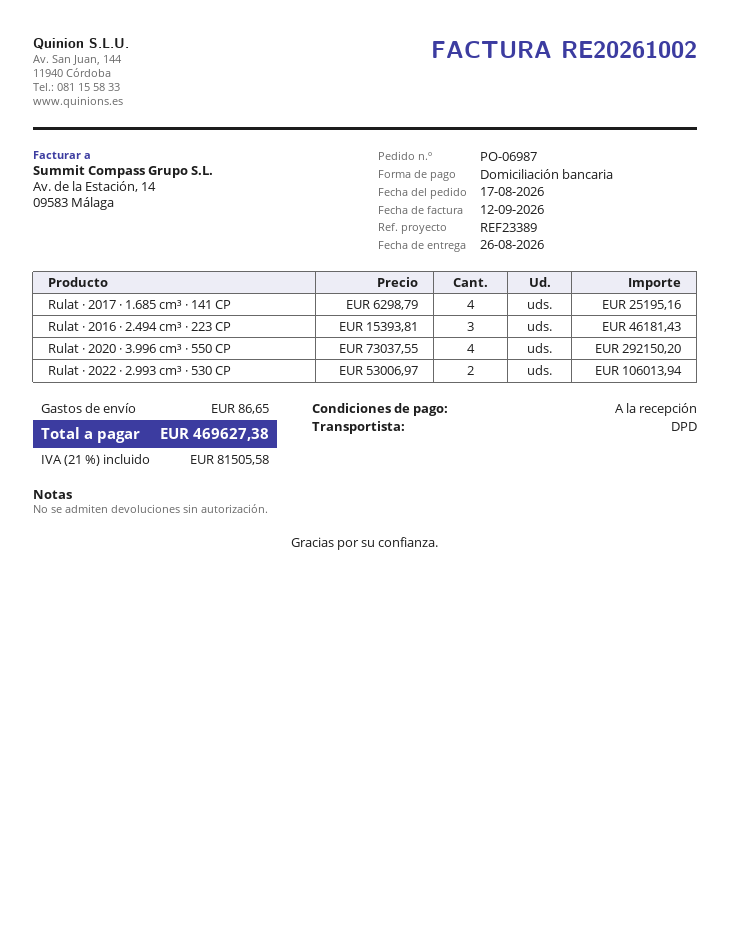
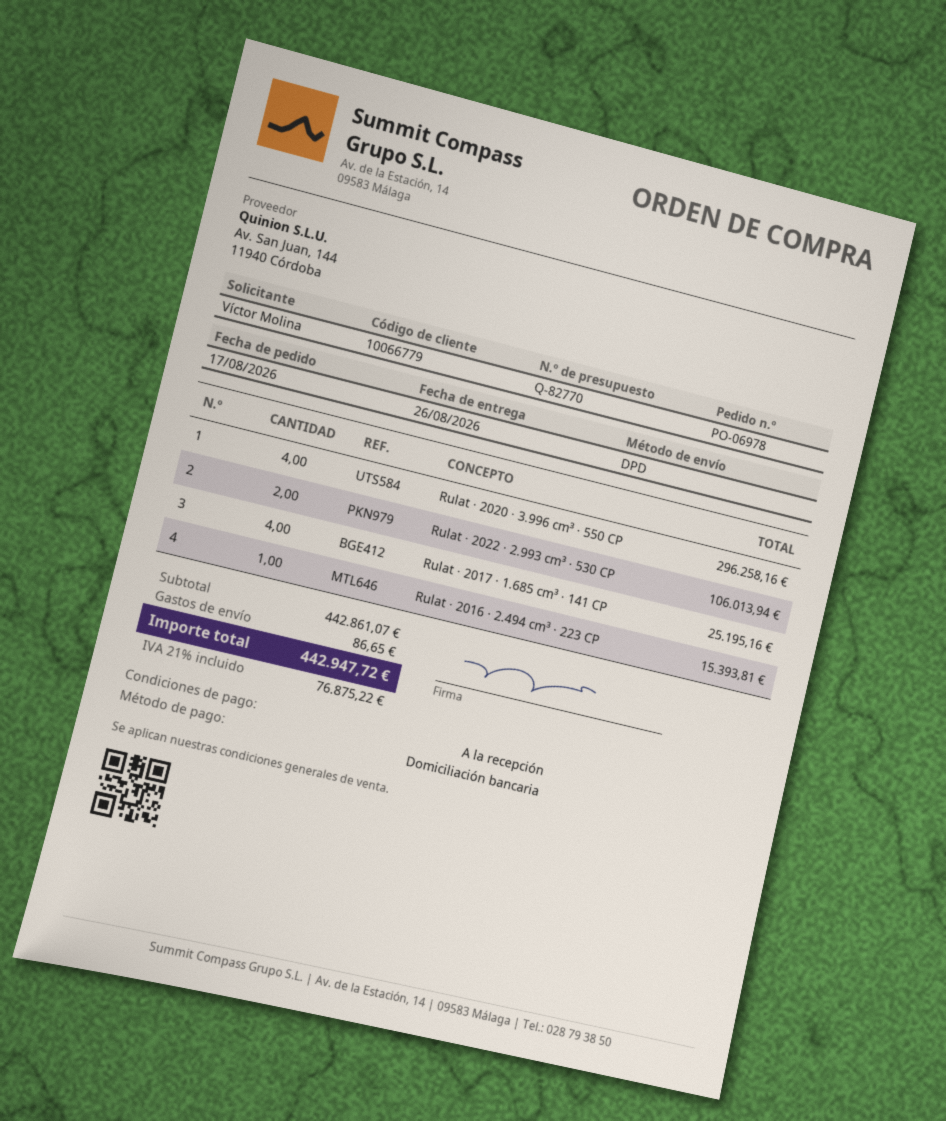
order number: PO-06987 -> PO-06978
Rulat · 2016 · 2.494 cm³ · 223 CP: 3 for 46181.43 -> 1 for 15393.81
Rulat · 2020 · 3.996 cm³ · 550 CP: 4 for 292150.20 -> 4 for 296258.16
tax: 21% = 81505.58 -> 21% = 76875.22
total: 469627.38 -> 442947.72

